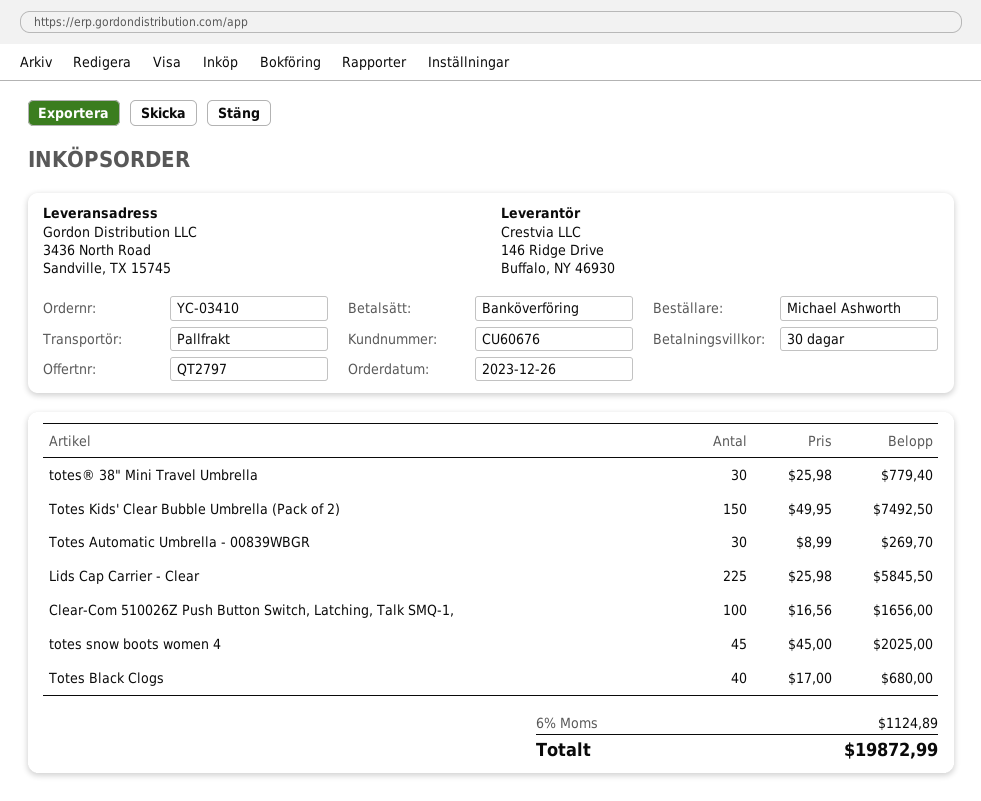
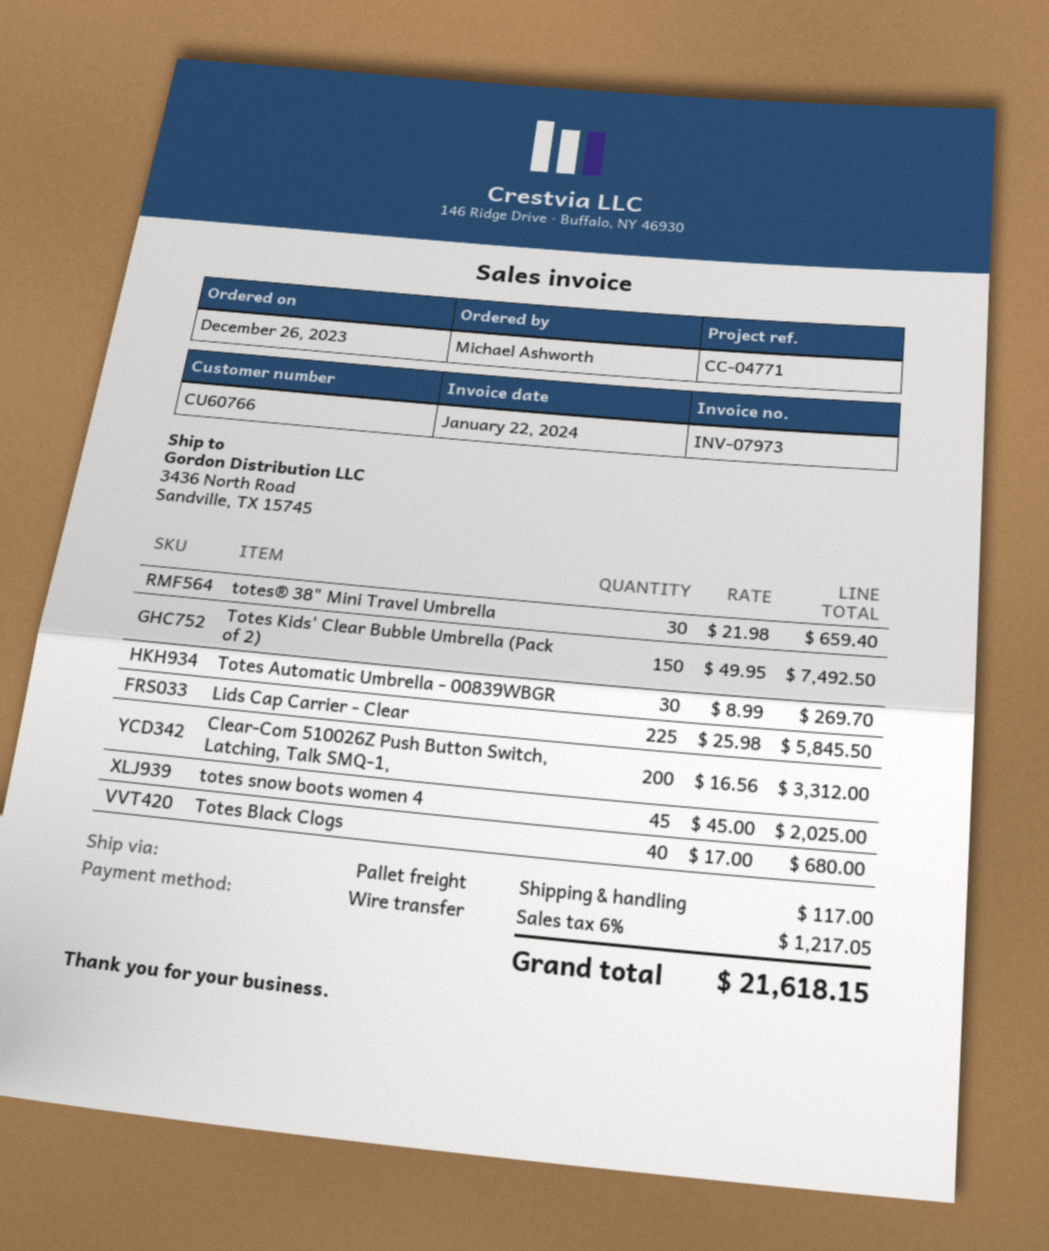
customer number: CU60676 -> CU60766
totes® 38" Mini Travel Umbrella: 30 x 25.98 = 779.40 -> 30 x 21.98 = 659.40
Clear-Com 510026Z Push Button Switch, Latching, Talk SMQ-1,: 100 x 16.56 = 1656.00 -> 200 x 16.56 = 3312.00
shipping: none -> 117.00
tax: 6% = 1124.89 -> 6% = 1217.05
total: 19872.99 -> 21618.15

